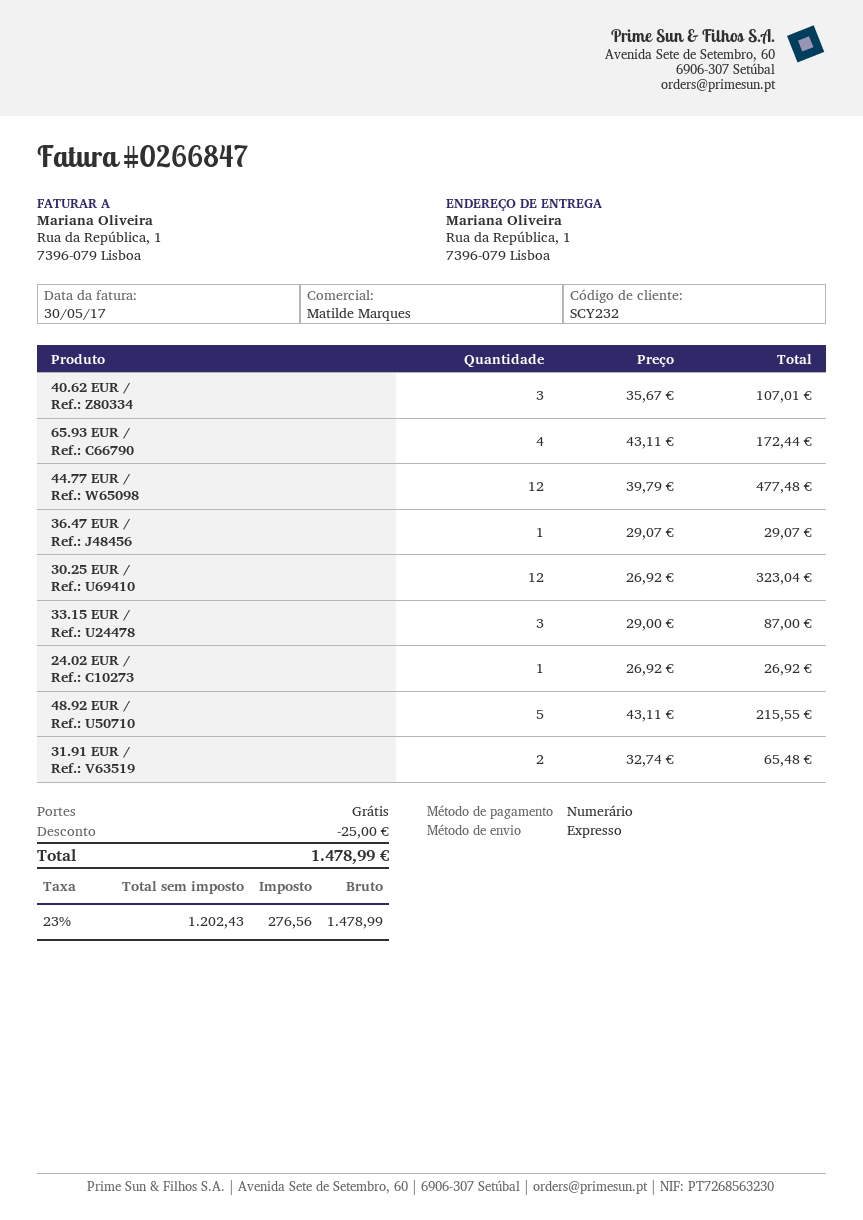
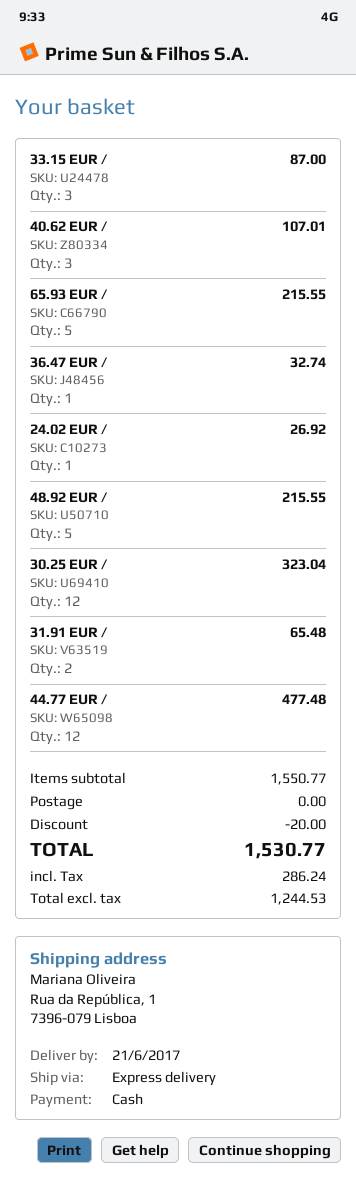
65.93 EUR /: 4 for 172.44 -> 5 for 215.55
36.47 EUR /: 1 for 29.07 -> 1 for 32.74
discount: 25.00 -> 20.00
net: 1202.43 -> 1244.53
tax: 276.56 -> 286.24
total: 1478.99 -> 1530.77

